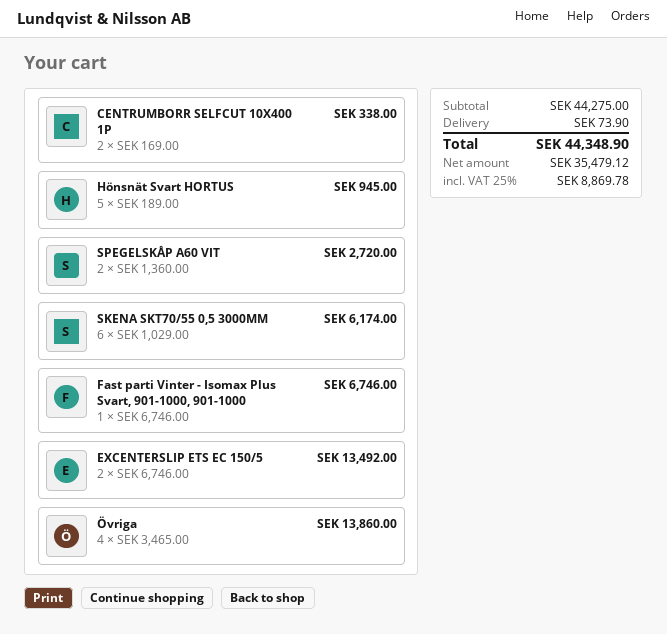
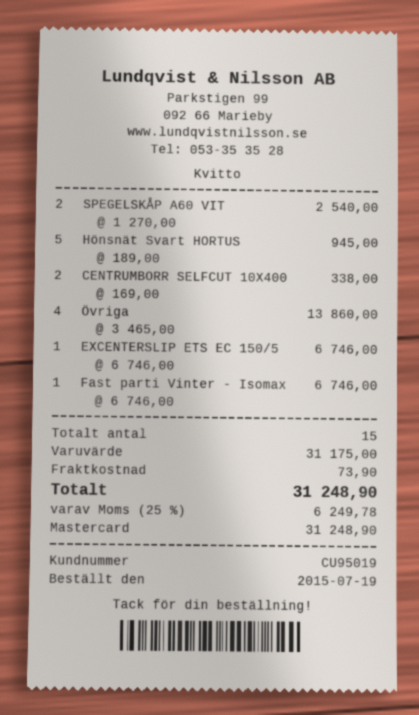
SPEGELSKÅP A60 VIT: 2 x 1360.00 = 2720.00 -> 2 x 1270.00 = 2540.00
SKENA SKT70/55 0,5 3000MM: 6 x 1029.00 = 6174.00 -> none
EXCENTERSLIP ETS EC 150/5: 2 x 6746.00 = 13492.00 -> 1 x 6746.00 = 6746.00
subtotal: 44275.00 -> 31175.00
tax: 25% = 8869.78 -> 25% = 6249.78
total: 44348.90 -> 31248.90

